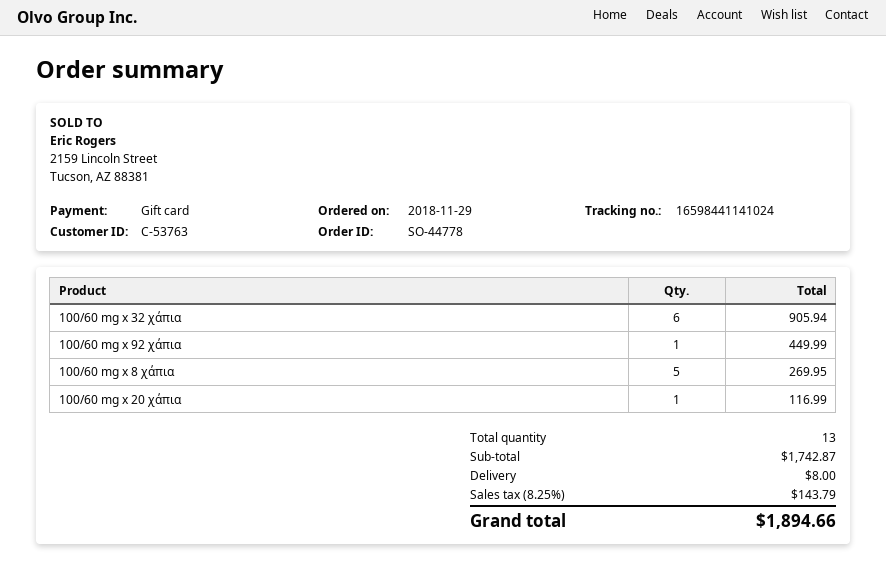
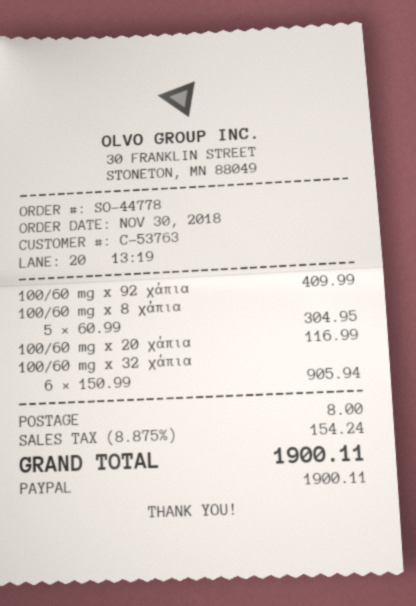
order date: 2018-11-29 -> 2018-11-30
payment method: gift card -> PayPal
100/60 mg x 92 χάπια: 1 for 449.99 -> 1 for 409.99
100/60 mg x 8 χάπια: 5 for 269.95 -> 5 for 304.95
tax: 8.25% = 143.79 -> 8.875% = 154.24
total: 1894.66 -> 1900.11

